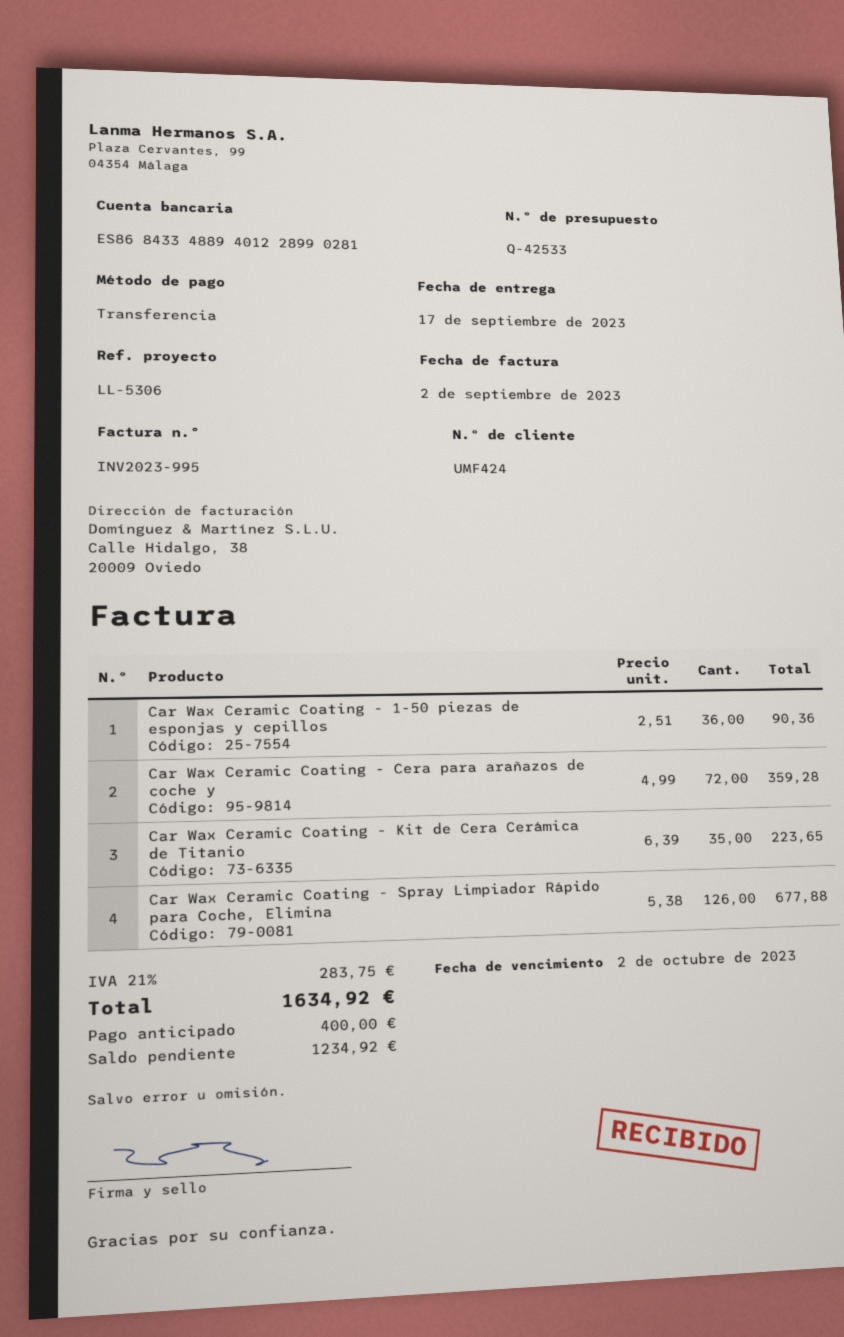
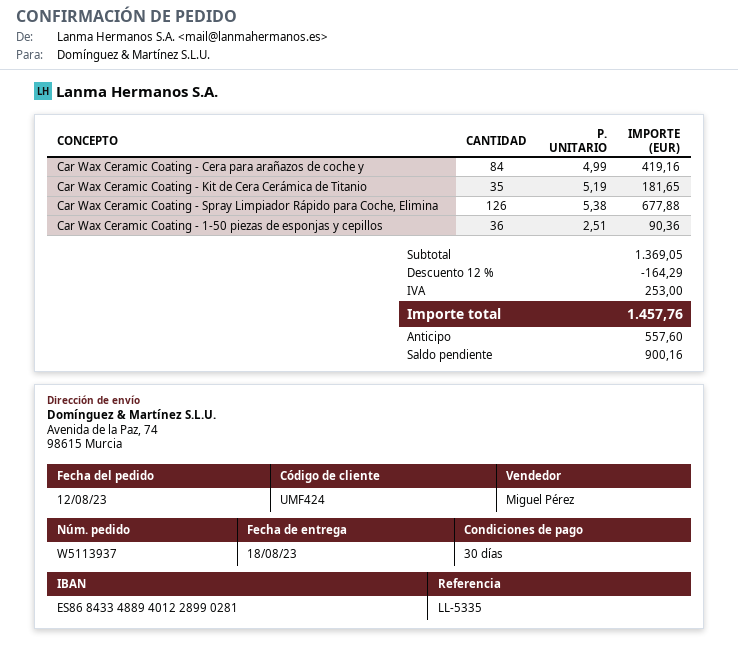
delivery date: 2023-09-17 -> 2023-08-18
reference: LL-5306 -> LL-5335
Car Wax Ceramic Coating - Cera para arañazos de coche y: 72 x 4.99 = 359.28 -> 84 x 4.99 = 419.16
Car Wax Ceramic Coating - Kit de Cera Cerámica de Titanio: 35 x 6.39 = 223.65 -> 35 x 5.19 = 181.65
discount: none -> 12% = 164.29
tax: 283.75 -> 253.00
total: 1634.92 -> 1457.76
deposit: 400.00 -> 557.60
balance: 1234.92 -> 900.16

